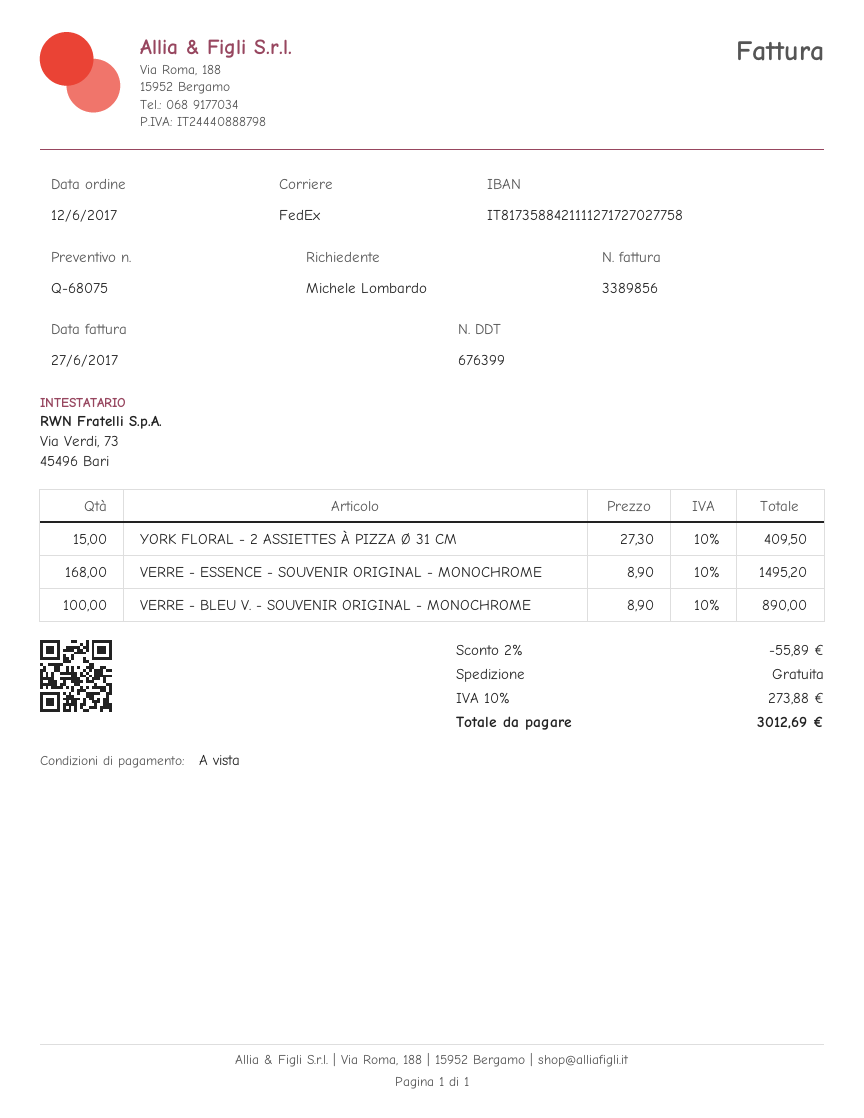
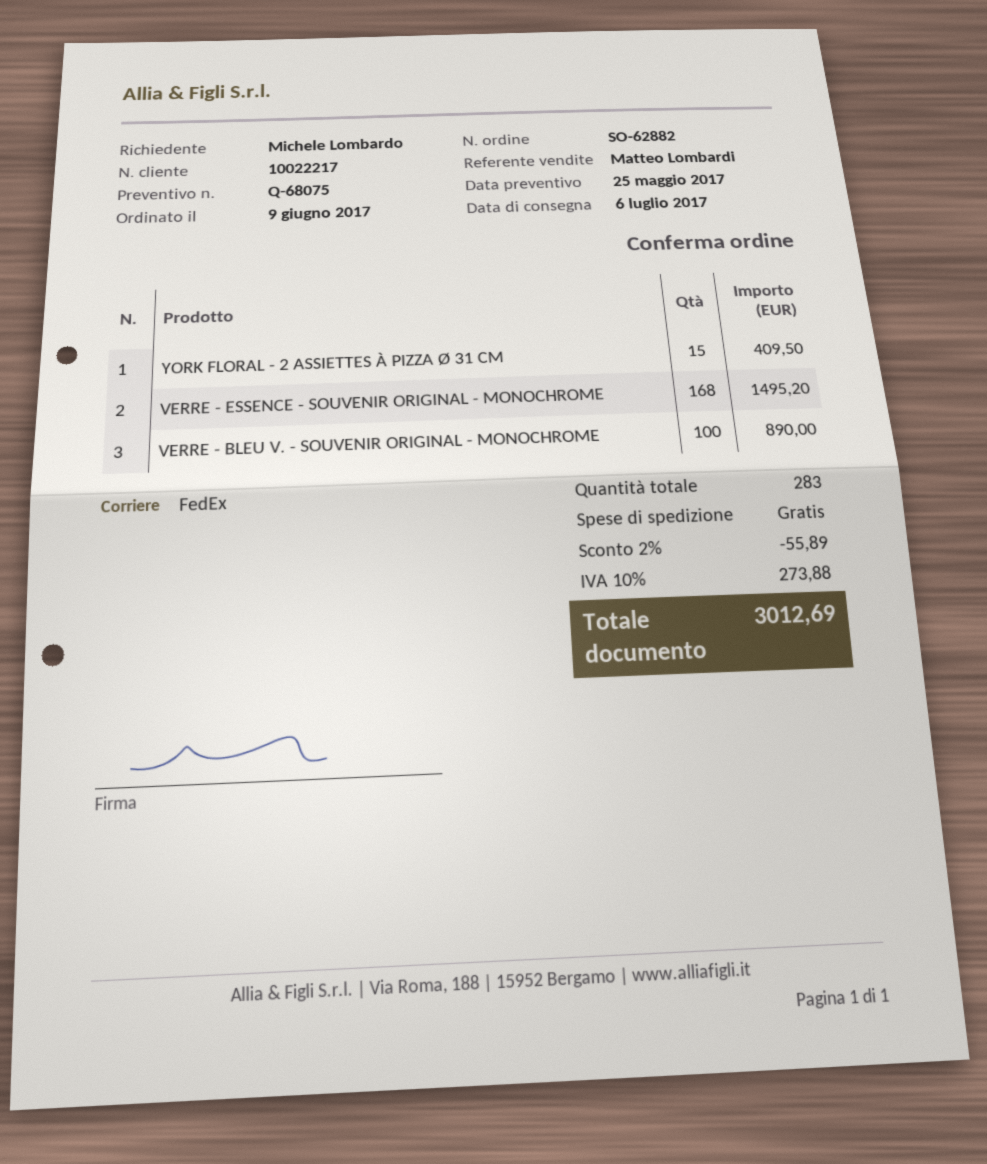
order date: 2017-06-12 -> 2017-06-09

